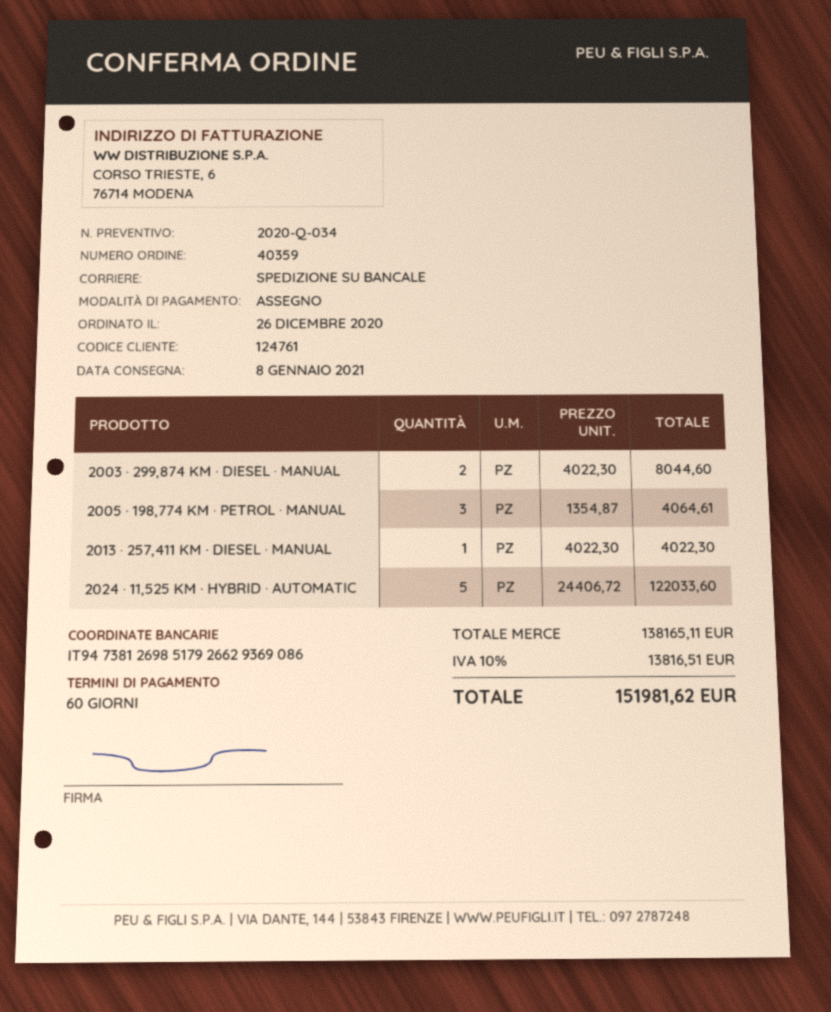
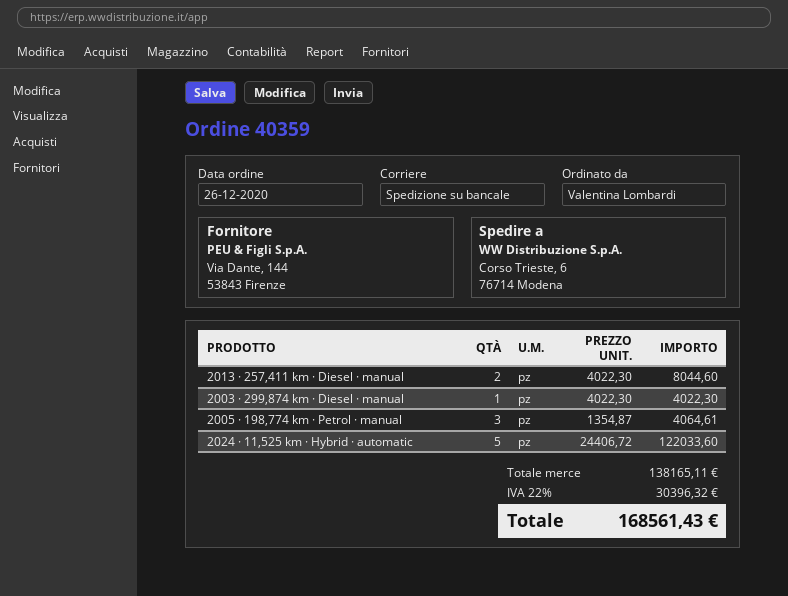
2003 · 299,874 KM · DIESEL · MANUAL: 2 x 4022.30 = 8044.60 -> 1 x 4022.30 = 4022.30
2013 · 257,411 KM · DIESEL · MANUAL: 1 x 4022.30 = 4022.30 -> 2 x 4022.30 = 8044.60
tax: 10% = 13816.51 -> 22% = 30396.32
total: 151981.62 -> 168561.43

